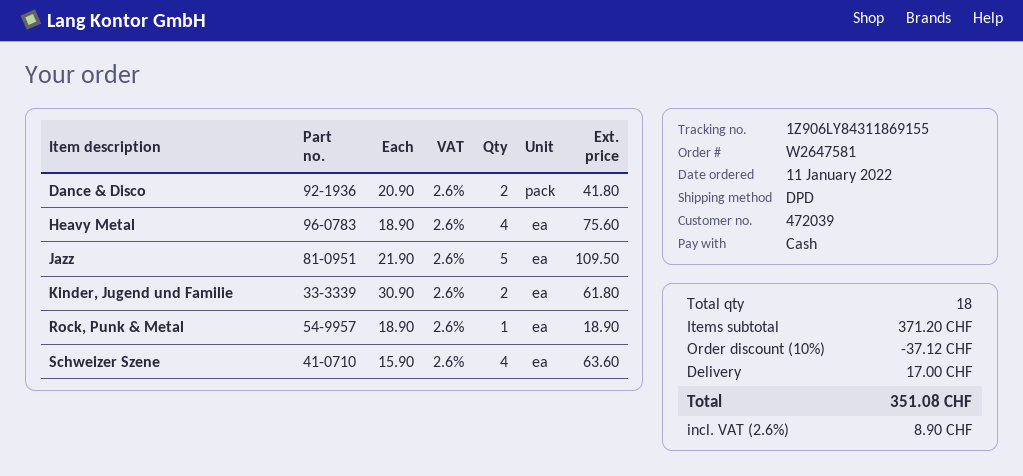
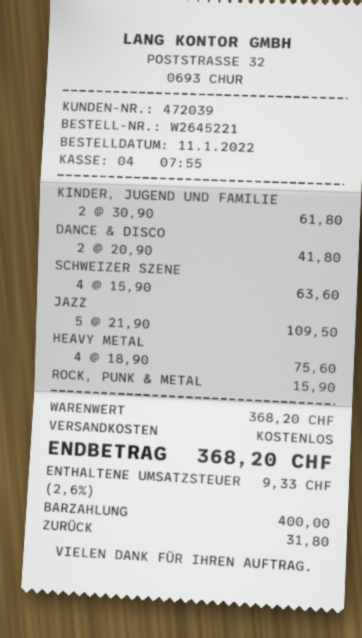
order number: W2647581 -> W2645221
Rock, Punk & Metal: 1 x 18.90 = 18.90 -> 1 x 15.90 = 15.90
subtotal: 371.20 -> 368.20
discount: 10% = 37.12 -> none
shipping: 17.00 -> 0.00
tax: 2.6% = 8.90 -> 2.6% = 9.33
total: 351.08 -> 368.20

